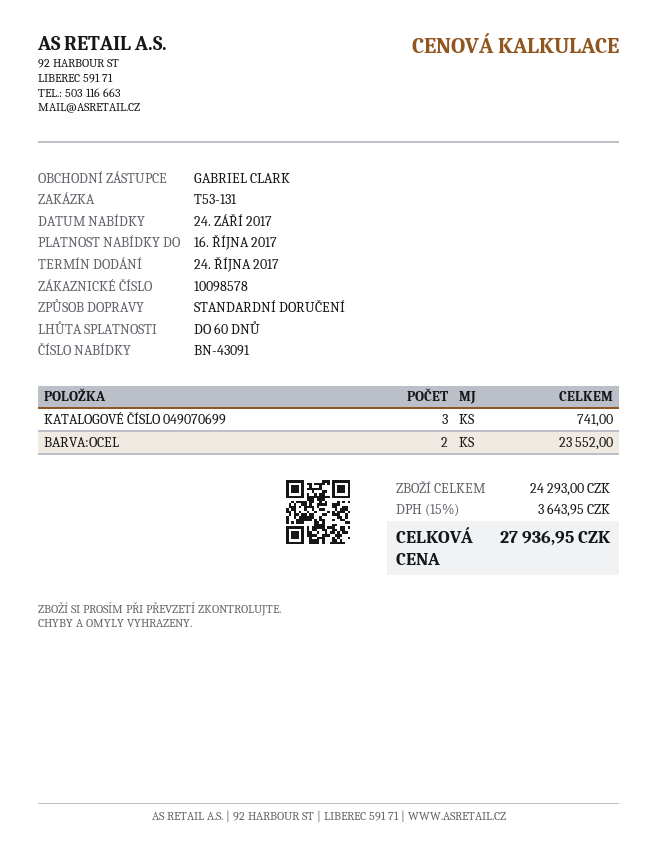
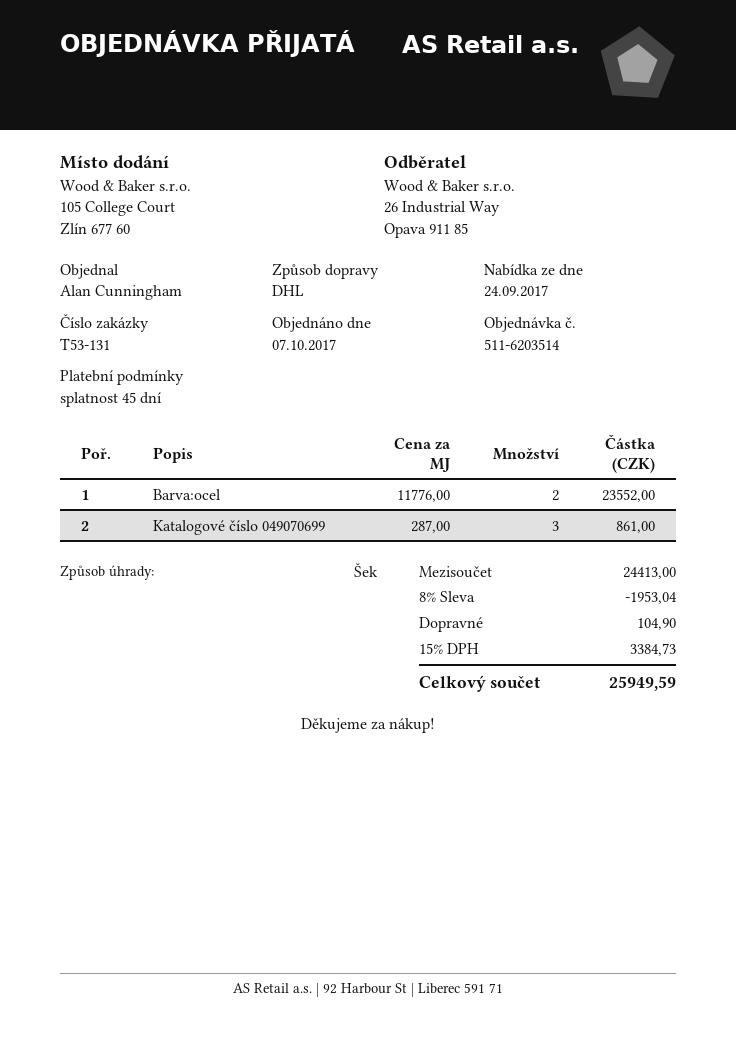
payment terms: 60 days -> 45 days
shipping method: standard -> DHL
KATALOGOVÉ ČÍSLO 049070699: 3 for 741.00 -> 3 for 861.00
subtotal: 24293.00 -> 24413.00
discount: none -> 8% = 1953.04
shipping: none -> 104.90
tax: 15% = 3643.95 -> 15% = 3384.73
total: 27936.95 -> 25949.59

